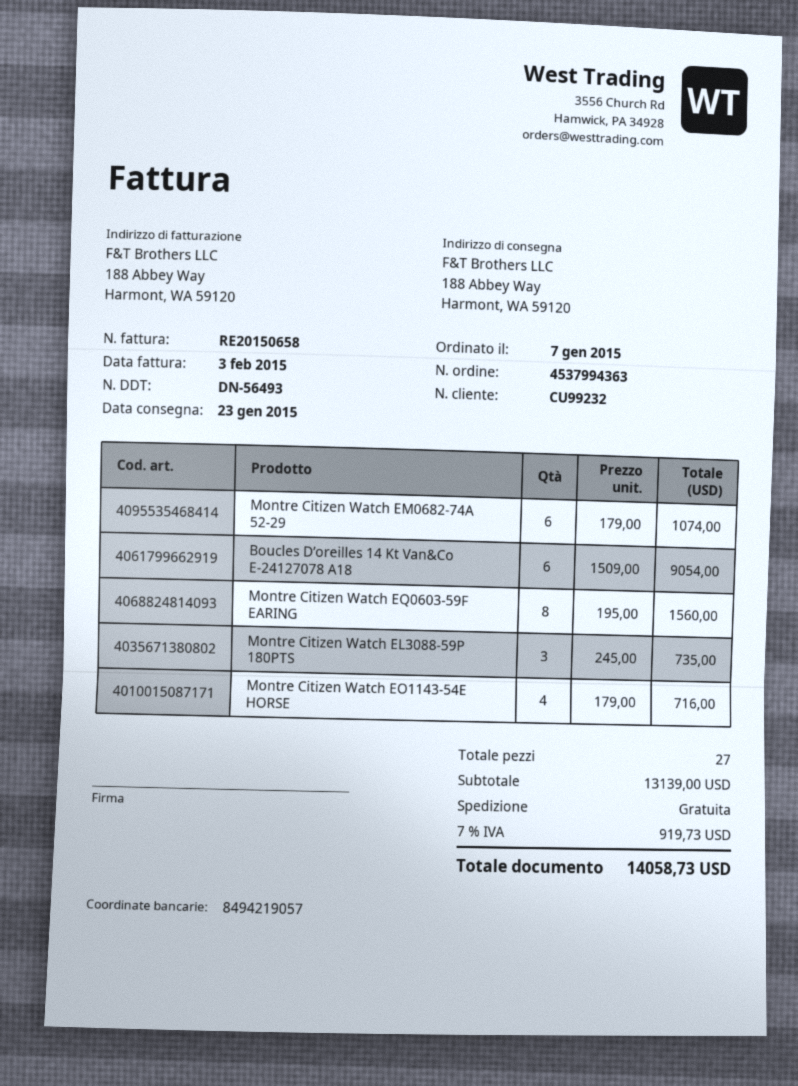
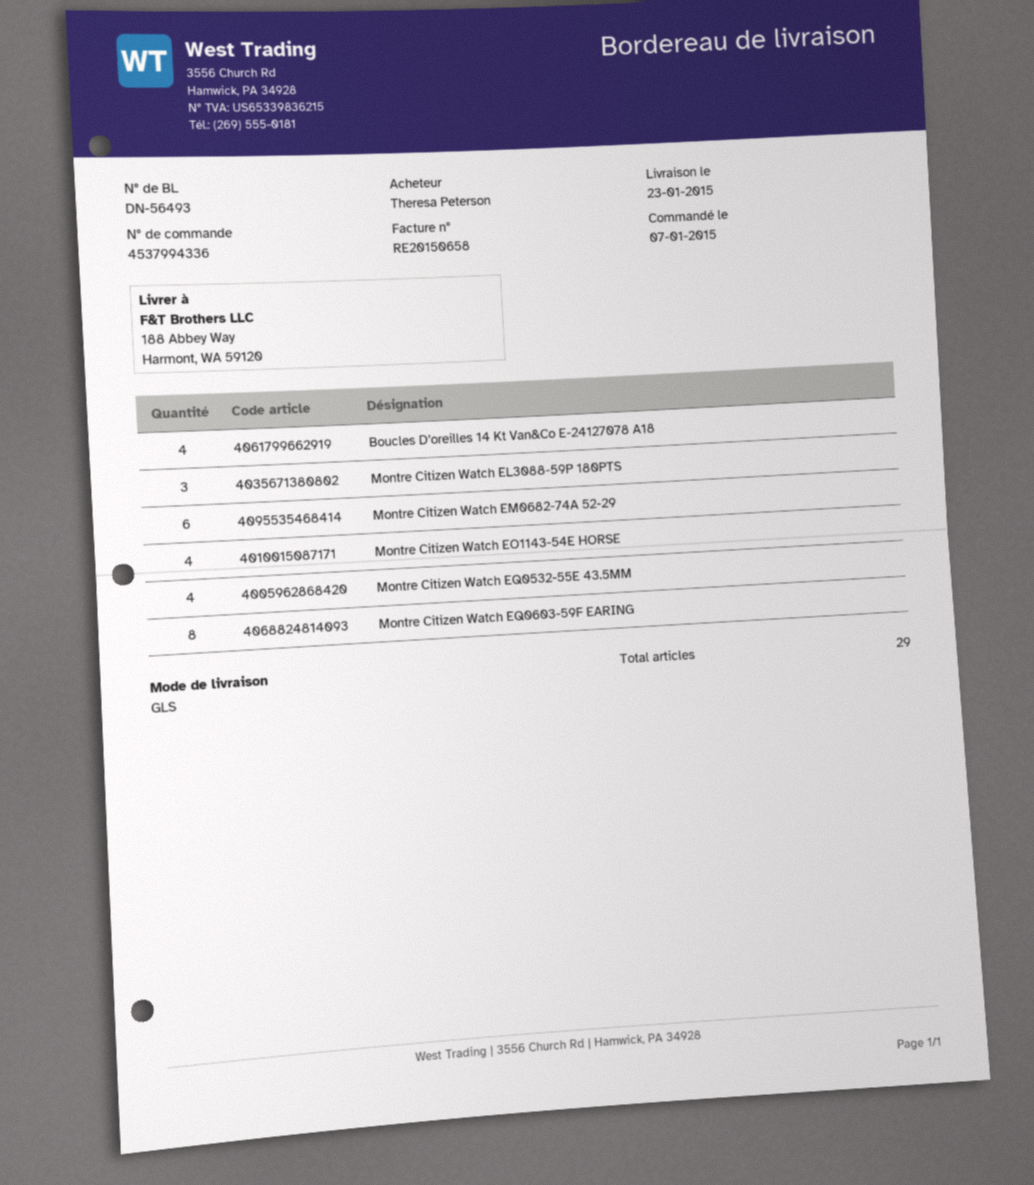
order number: 4537994363 -> 4537994336
Boucles D’oreilles 14 Kt Van&Co E-24127078 A18: 6 -> 4
Montre Citizen Watch EQ0532-55E 43.5MM: none -> 4
total quantity: 27 -> 29

